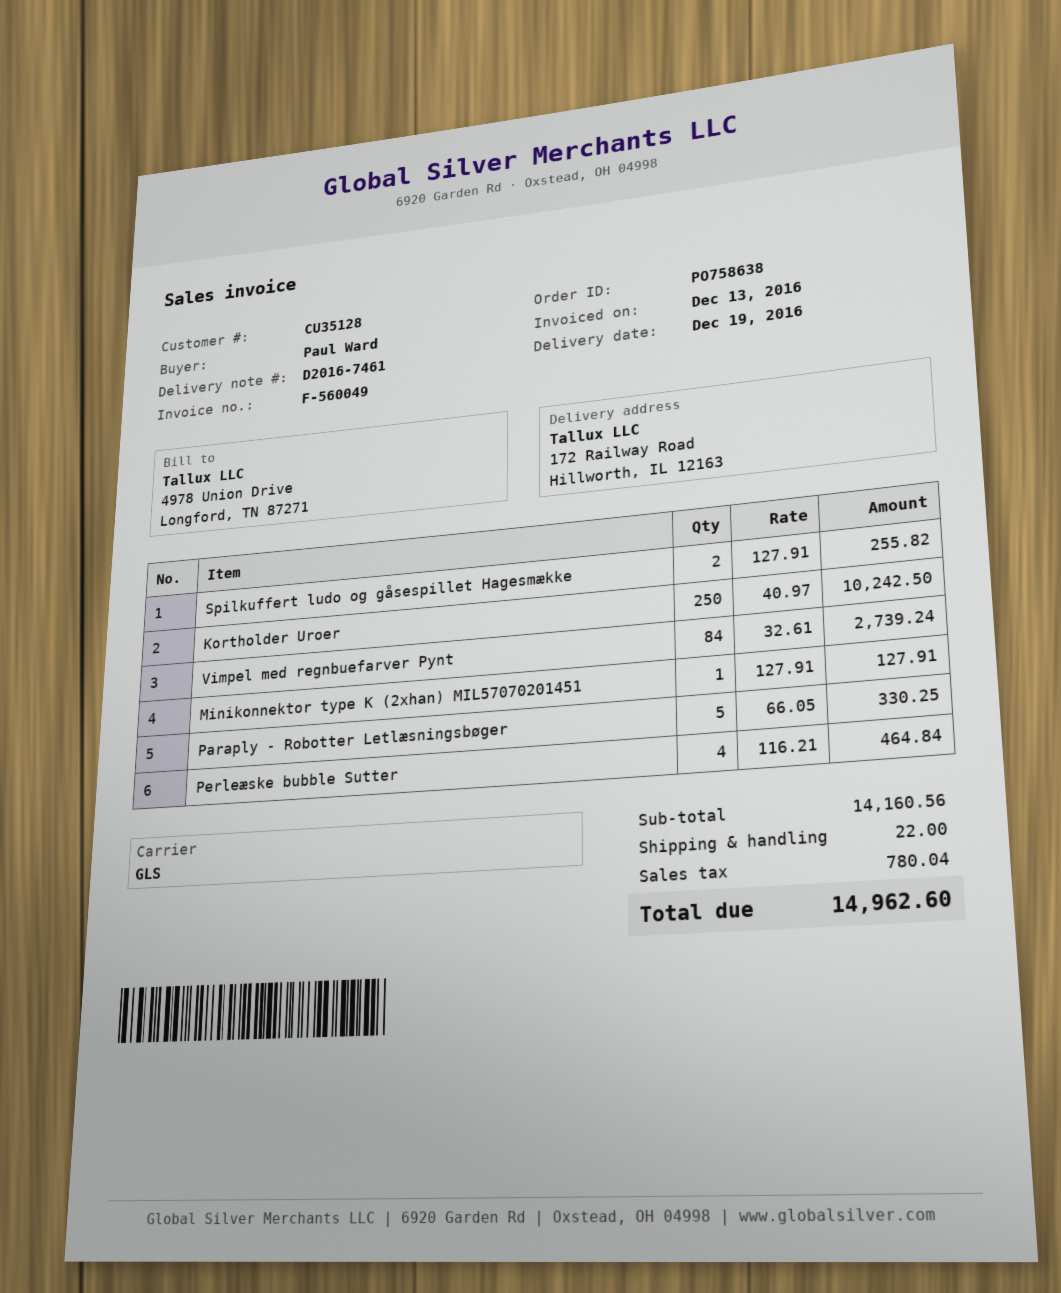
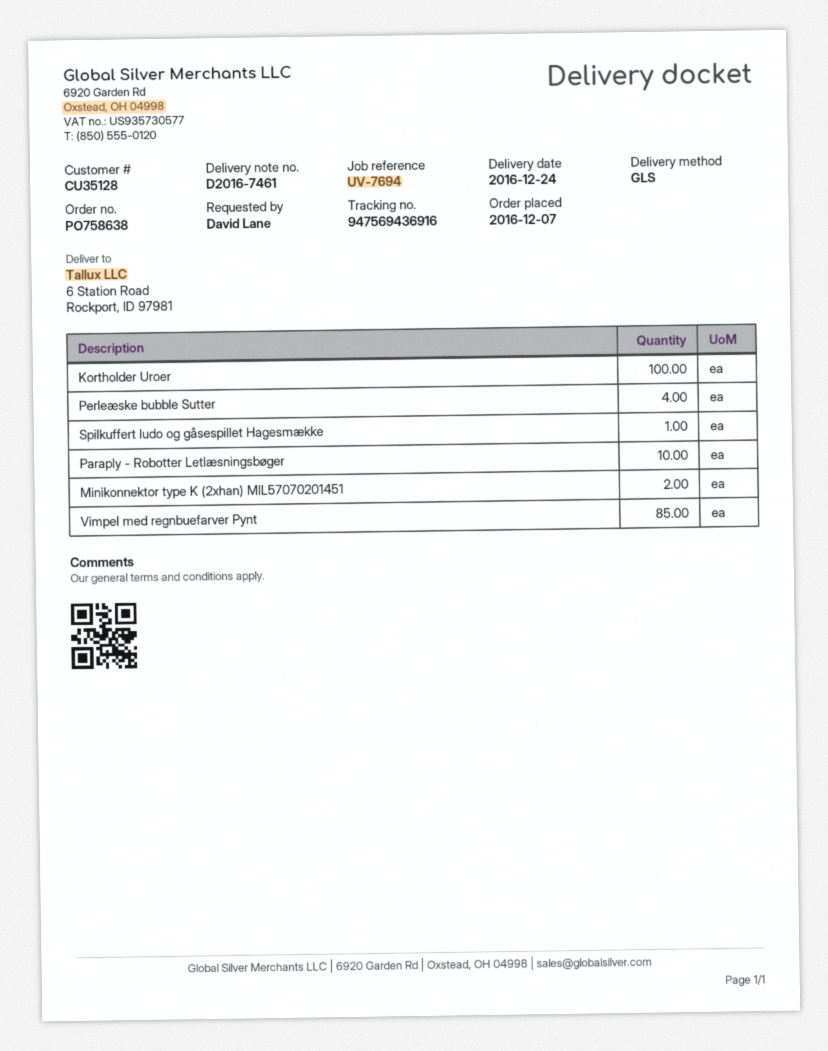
delivery date: 2016-12-19 -> 2016-12-24
ordered by: Paul Ward -> David Lane
ship to: 172 Railway Road, Hillworth, IL 12163 -> 6 Station Road, Rockport, ID 97981
Spilkuffert ludo og gåsespillet Hagesmække: 2 -> 1
Kortholder Uroer: 250 -> 100
Vimpel med regnbuefarver Pynt: 84 -> 85
Minikonnektor type K (2xhan) MIL57070201451: 1 -> 2
Paraply - Robotter Letlæsningsbøger: 5 -> 10

